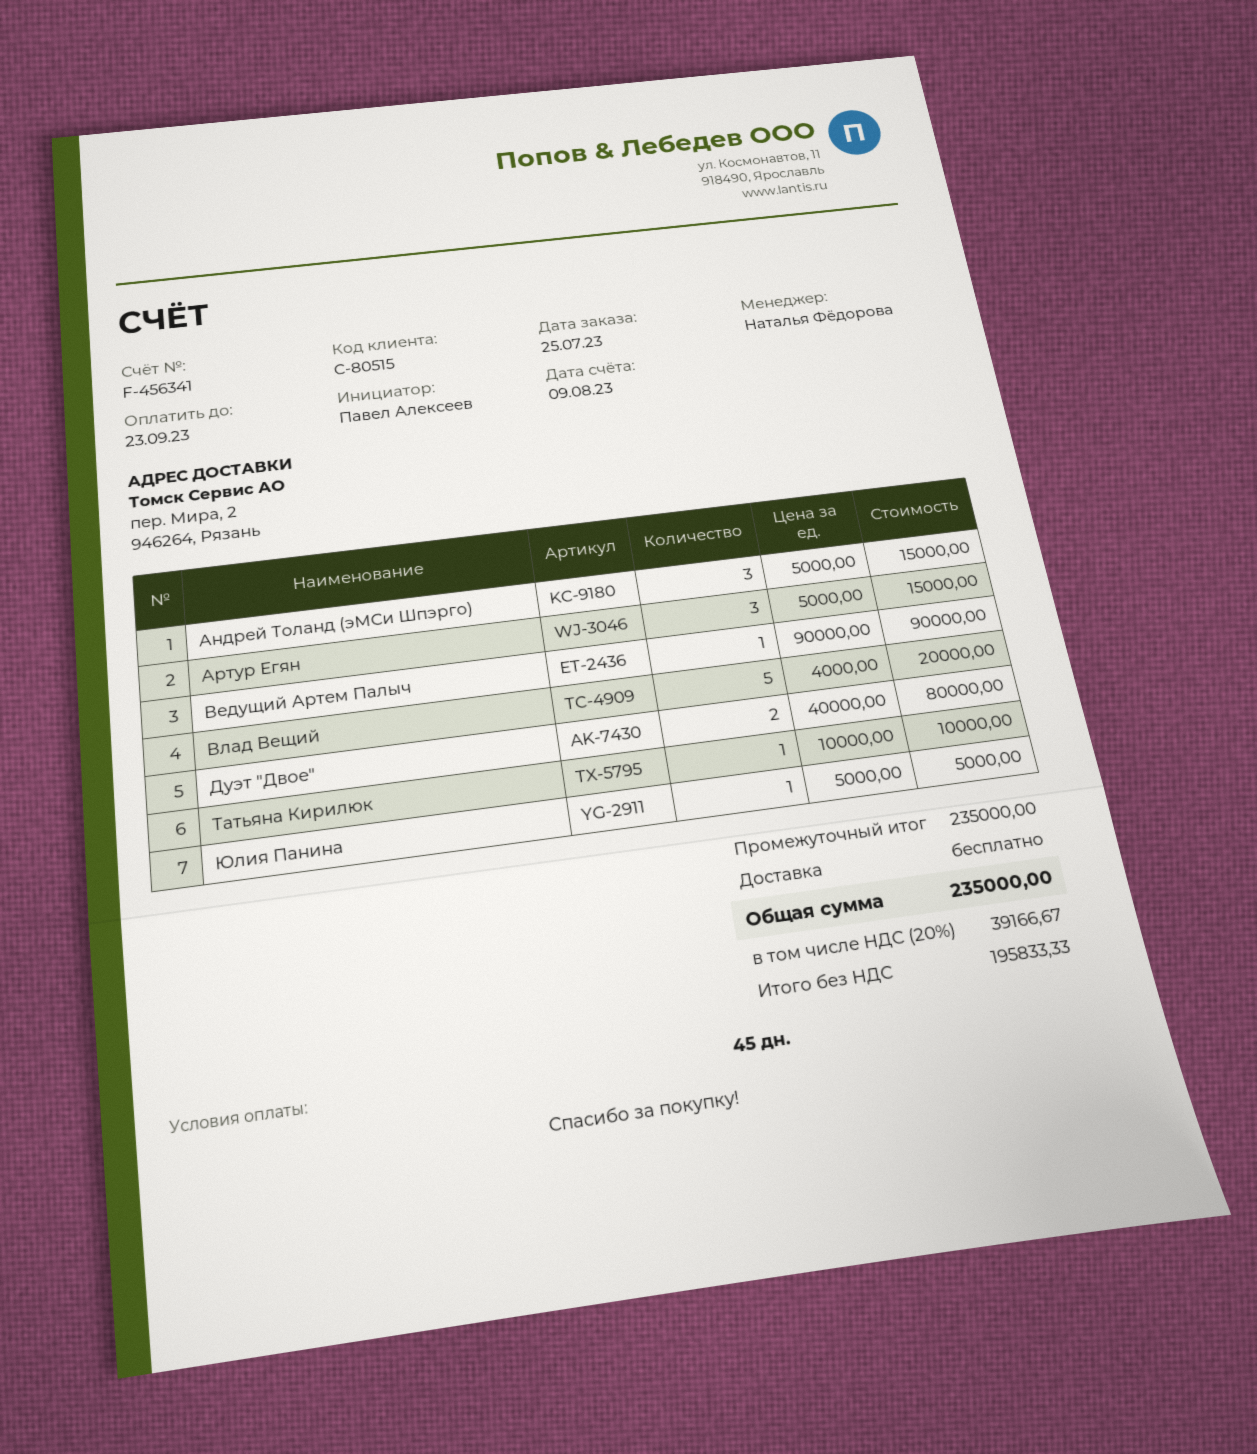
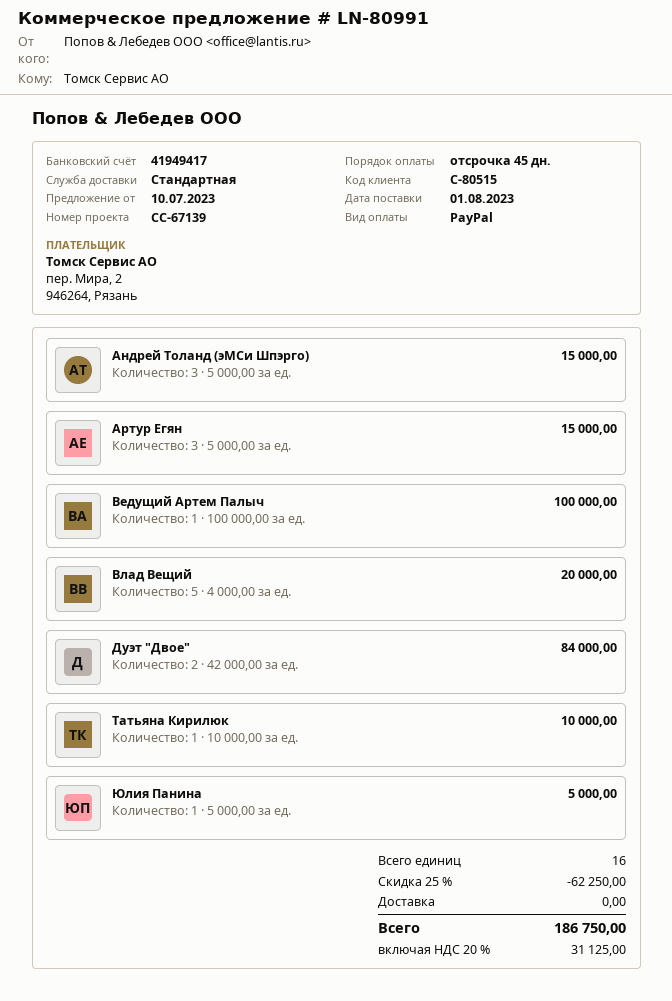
Ведущий Артем Палыч: 1 x 90000.00 = 90000.00 -> 1 x 100000.00 = 100000.00
Дуэт "Двое": 2 x 40000.00 = 80000.00 -> 2 x 42000.00 = 84000.00
discount: none -> 25% = 62250.00
tax: 20% = 39166.67 -> 20% = 31125.00
total: 235000.00 -> 186750.00

